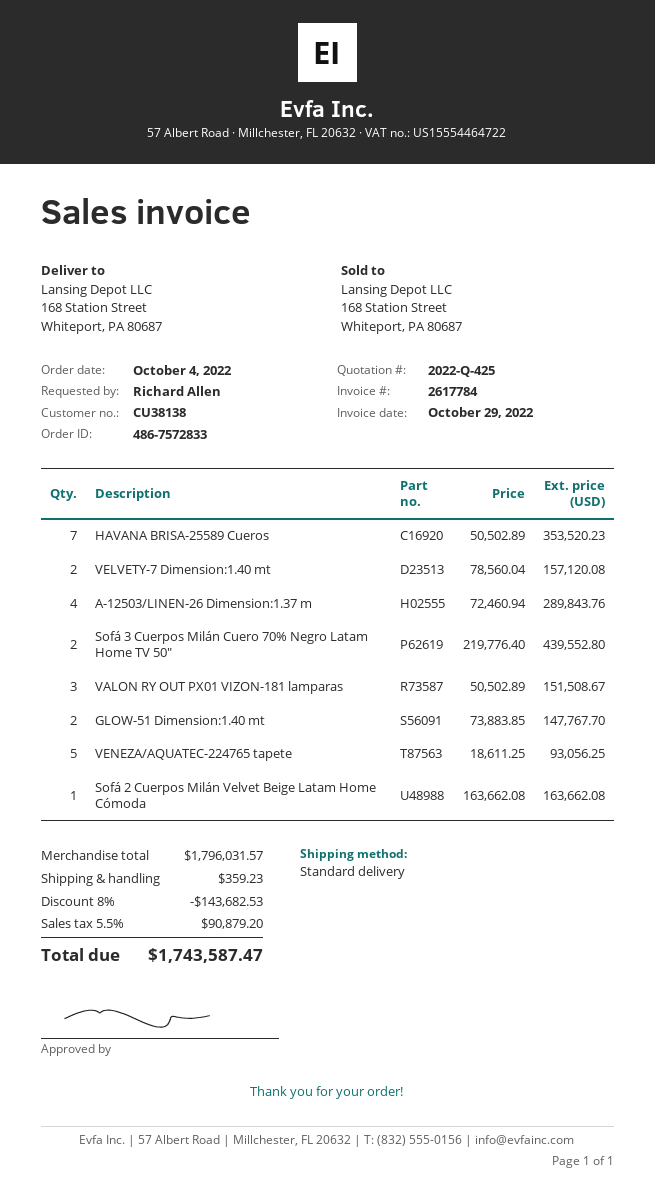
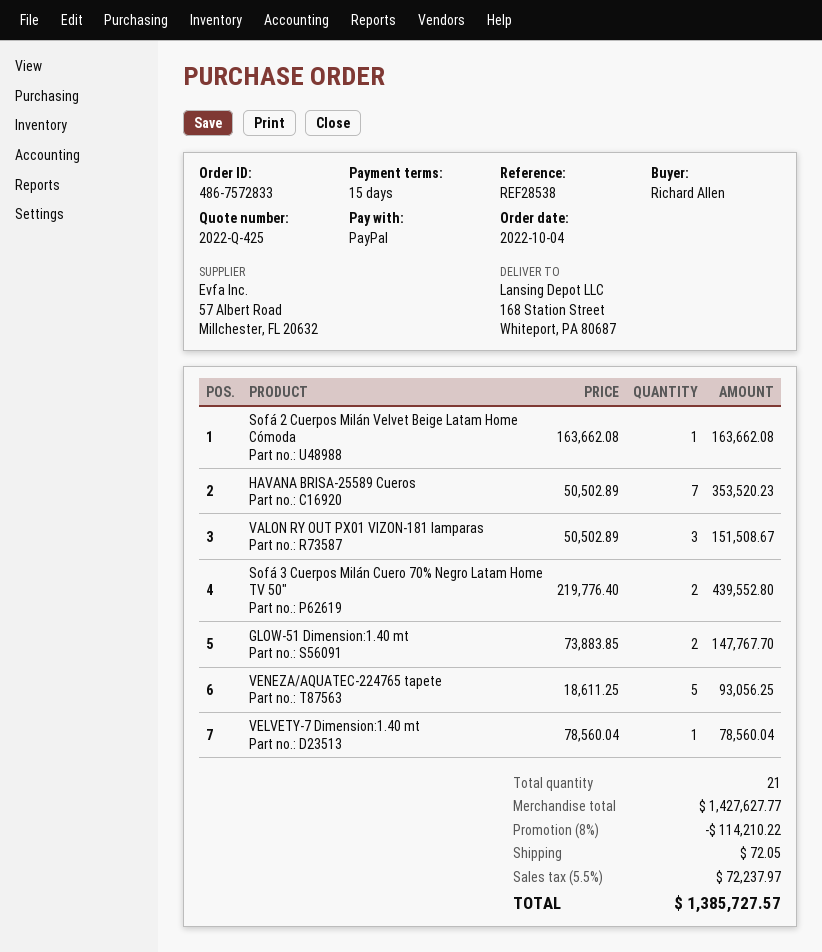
VELVETY-7 Dimension:1.40 mt: 2 x 78560.04 = 157120.08 -> 1 x 78560.04 = 78560.04
A-12503/LINEN-26 Dimension:1.37 m: 4 x 72460.94 = 289843.76 -> none
subtotal: 1796031.57 -> 1427627.77
discount: 8% = 143682.53 -> 8% = 114210.22
shipping: 359.23 -> 72.05
tax: 5.5% = 90879.20 -> 5.5% = 72237.97
total: 1743587.47 -> 1385727.57

